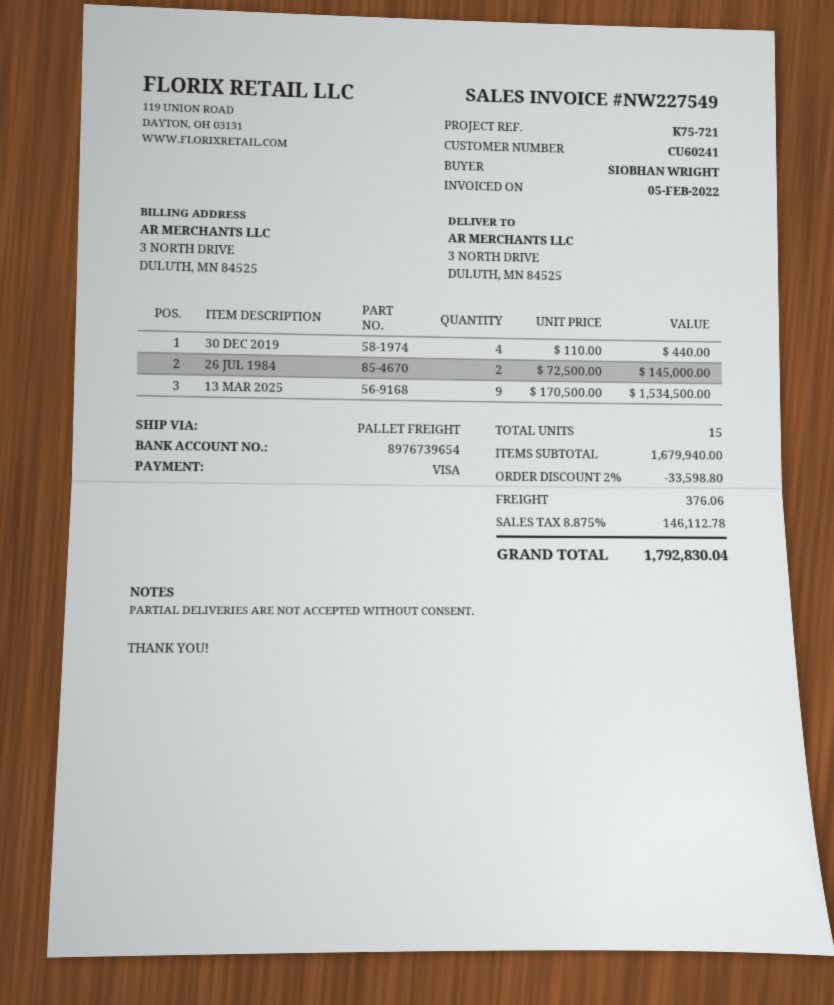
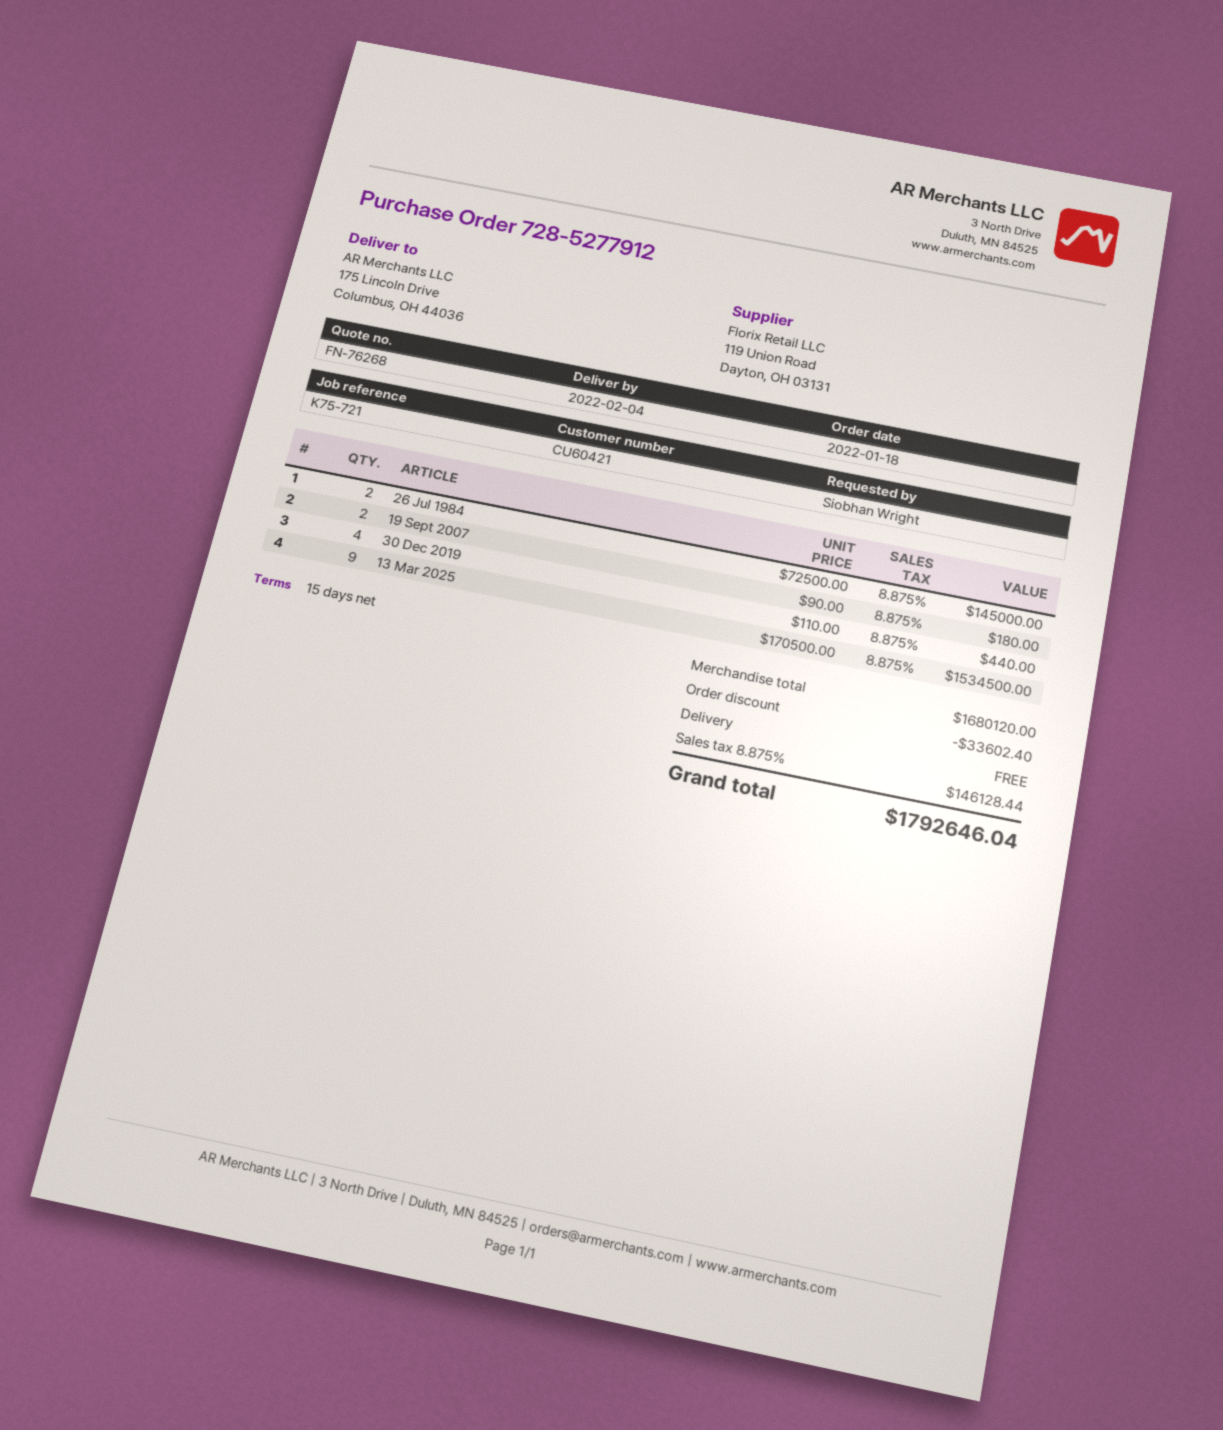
customer number: CU60241 -> CU60421
ship to: 3 NORTH DRIVE, DULUTH, MN 84525 -> 175 Lincoln Drive, Columbus, OH 44036
19 Sept 2007: none -> 2 x 90.00 = 180.00
subtotal: 1679940.00 -> 1680120.00
discount: 33598.80 -> 33602.40
shipping: 376.06 -> 0.00
tax: 8.875% = 146112.78 -> 8.875% = 146128.44
total: 1792830.04 -> 1792646.04

